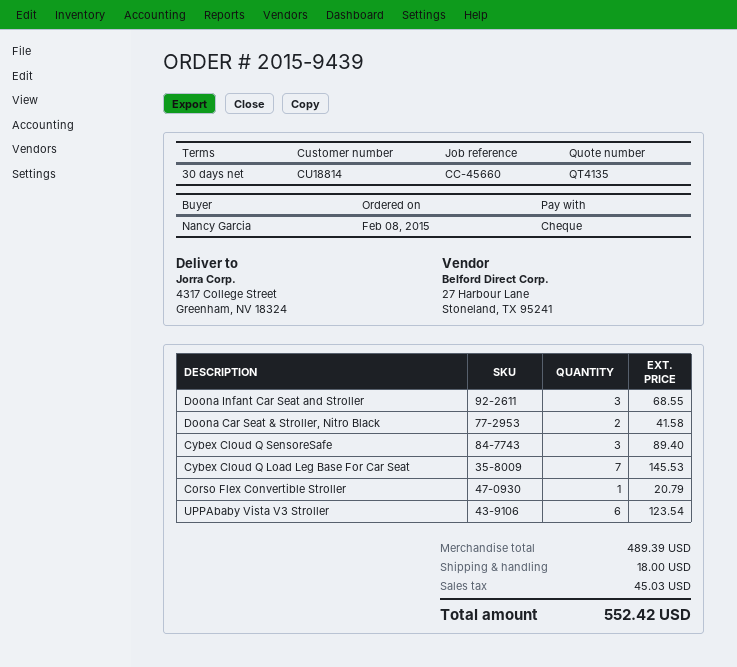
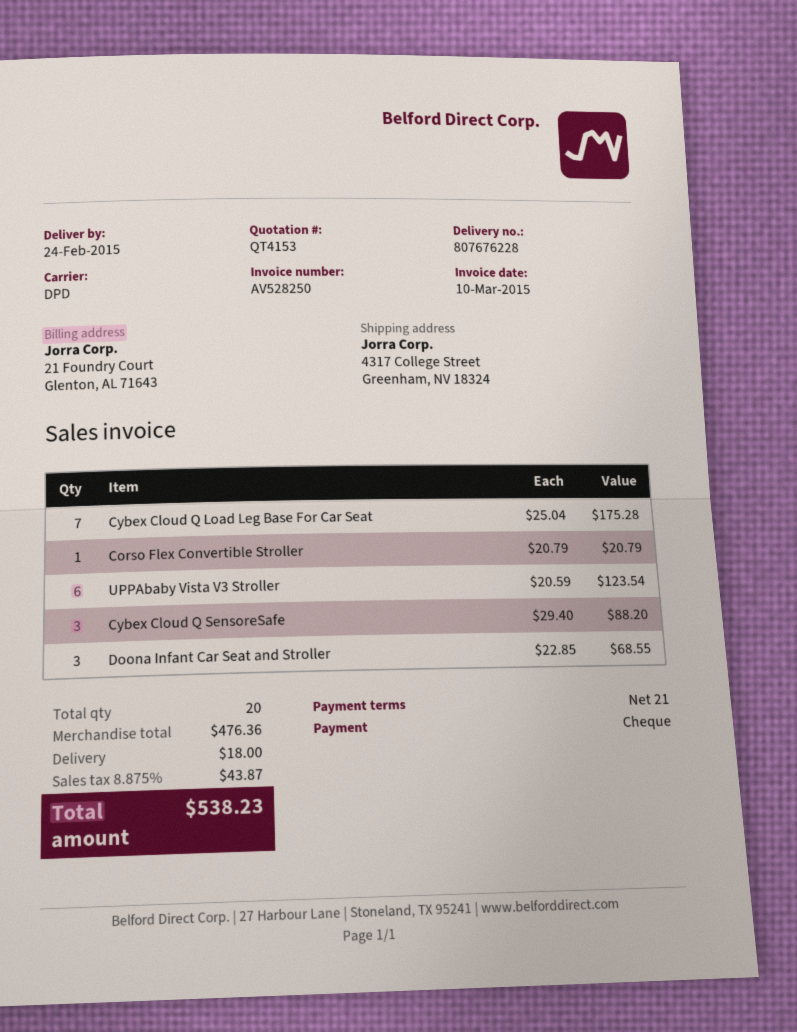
quote number: QT4135 -> QT4153
payment terms: 30 days -> 21 days
Doona Car Seat & Stroller, Nitro Black: 2 for 41.58 -> none
Cybex Cloud Q SensoreSafe: 3 for 89.40 -> 3 for 88.20
Cybex Cloud Q Load Leg Base For Car Seat: 7 for 145.53 -> 7 for 175.28
subtotal: 489.39 -> 476.36
tax: 45.03 -> 43.87
total: 552.42 -> 538.23

